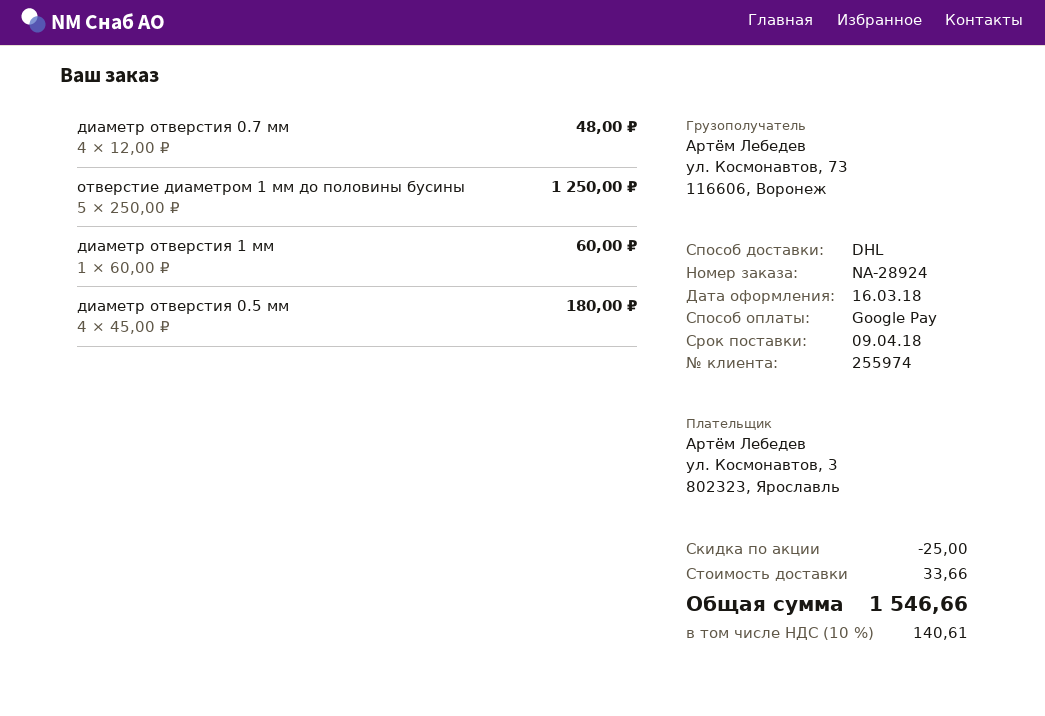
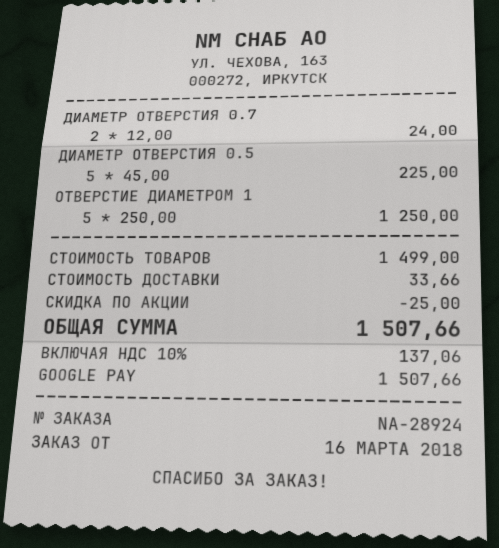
диаметр отверстия 0.7 мм: 4 x 12.00 = 48.00 -> 2 x 12.00 = 24.00
диаметр отверстия 1 мм: 1 x 60.00 = 60.00 -> none
диаметр отверстия 0.5 мм: 4 x 45.00 = 180.00 -> 5 x 45.00 = 225.00
tax: 10% = 140.61 -> 10% = 137.06
total: 1546.66 -> 1507.66

